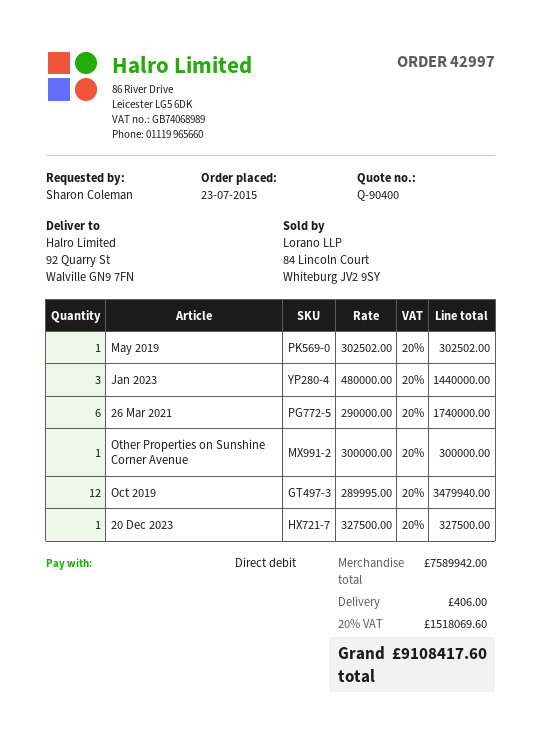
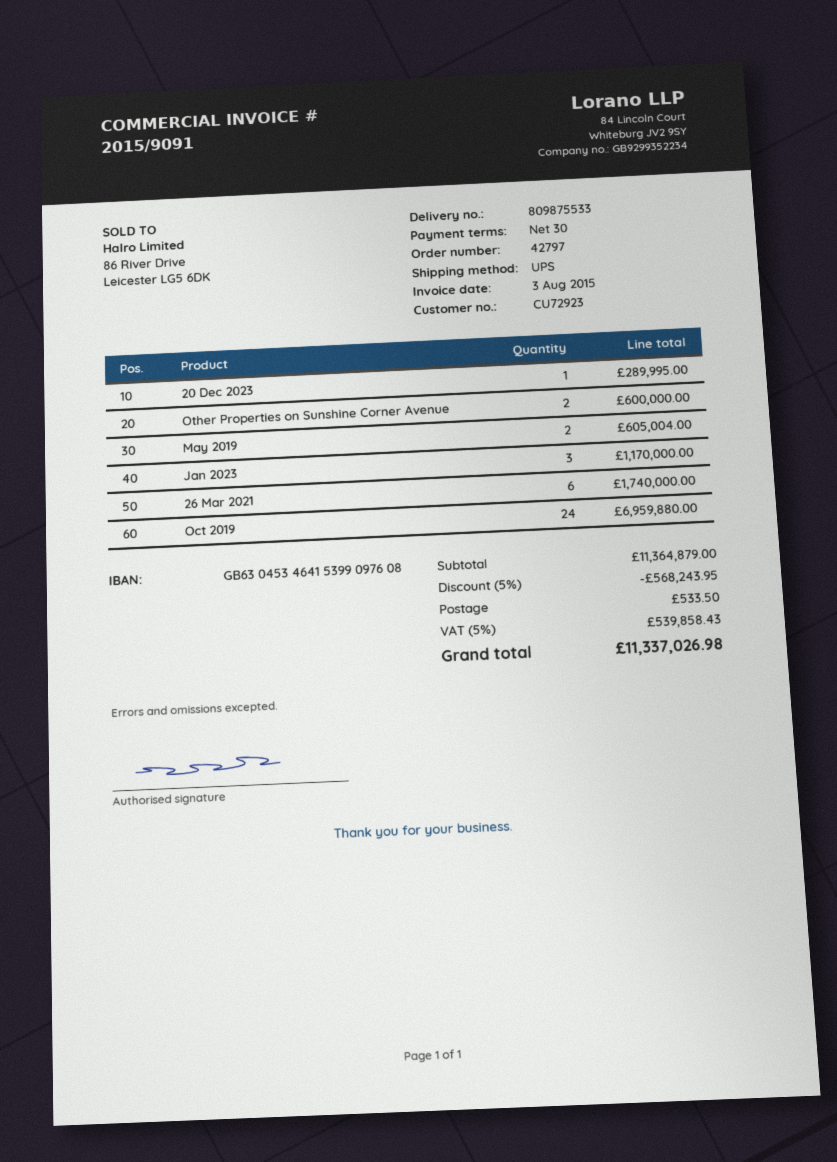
order number: 42997 -> 42797
May 2019: 1 for 302502.00 -> 2 for 605004.00
Jan 2023: 3 for 1440000.00 -> 3 for 1170000.00
Other Properties on Sunshine Corner Avenue: 1 for 300000.00 -> 2 for 600000.00
Oct 2019: 12 for 3479940.00 -> 24 for 6959880.00
20 Dec 2023: 1 for 327500.00 -> 1 for 289995.00
subtotal: 7589942.00 -> 11364879.00
discount: none -> 5% = 568243.95
shipping: 406.00 -> 533.50
tax: 20% = 1518069.60 -> 5% = 539858.43
total: 9108417.60 -> 11337026.98

